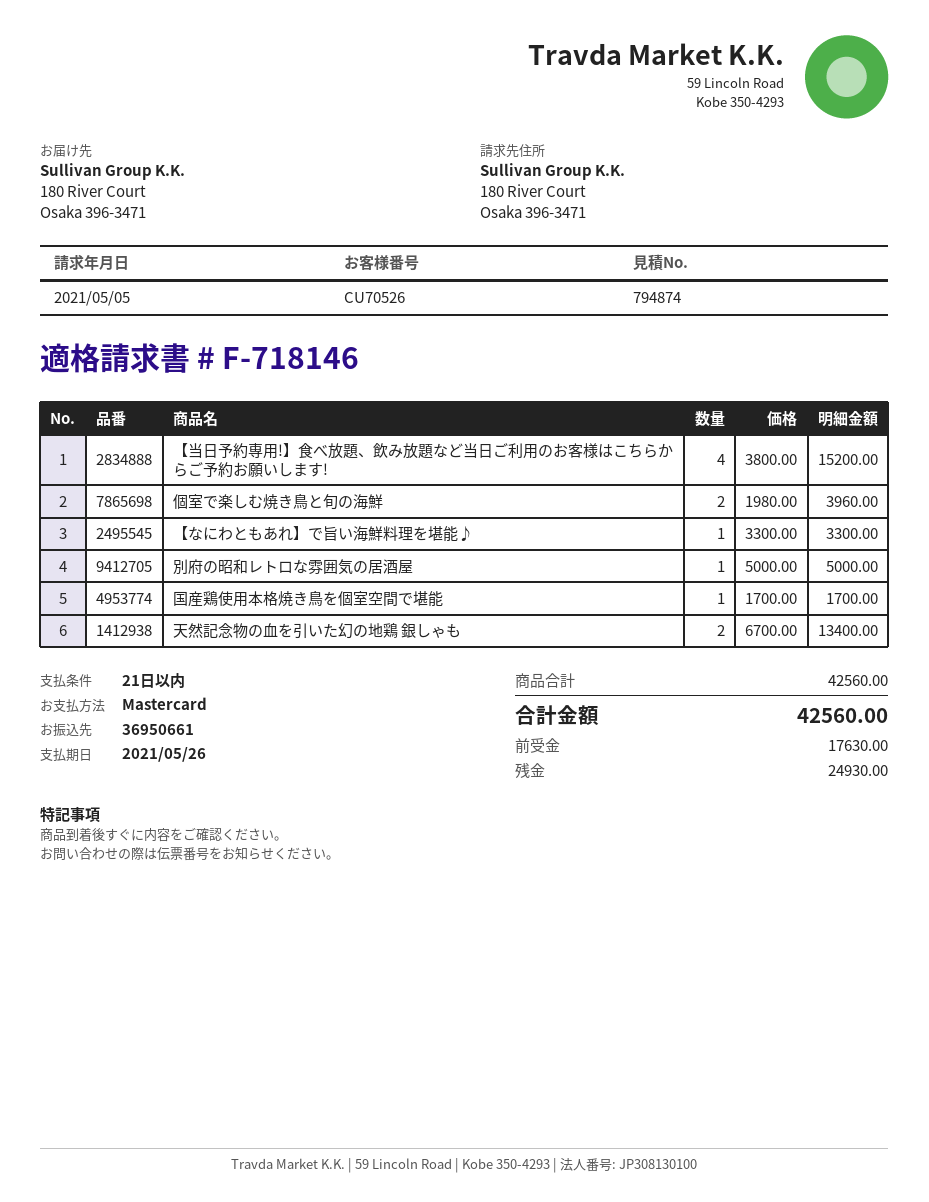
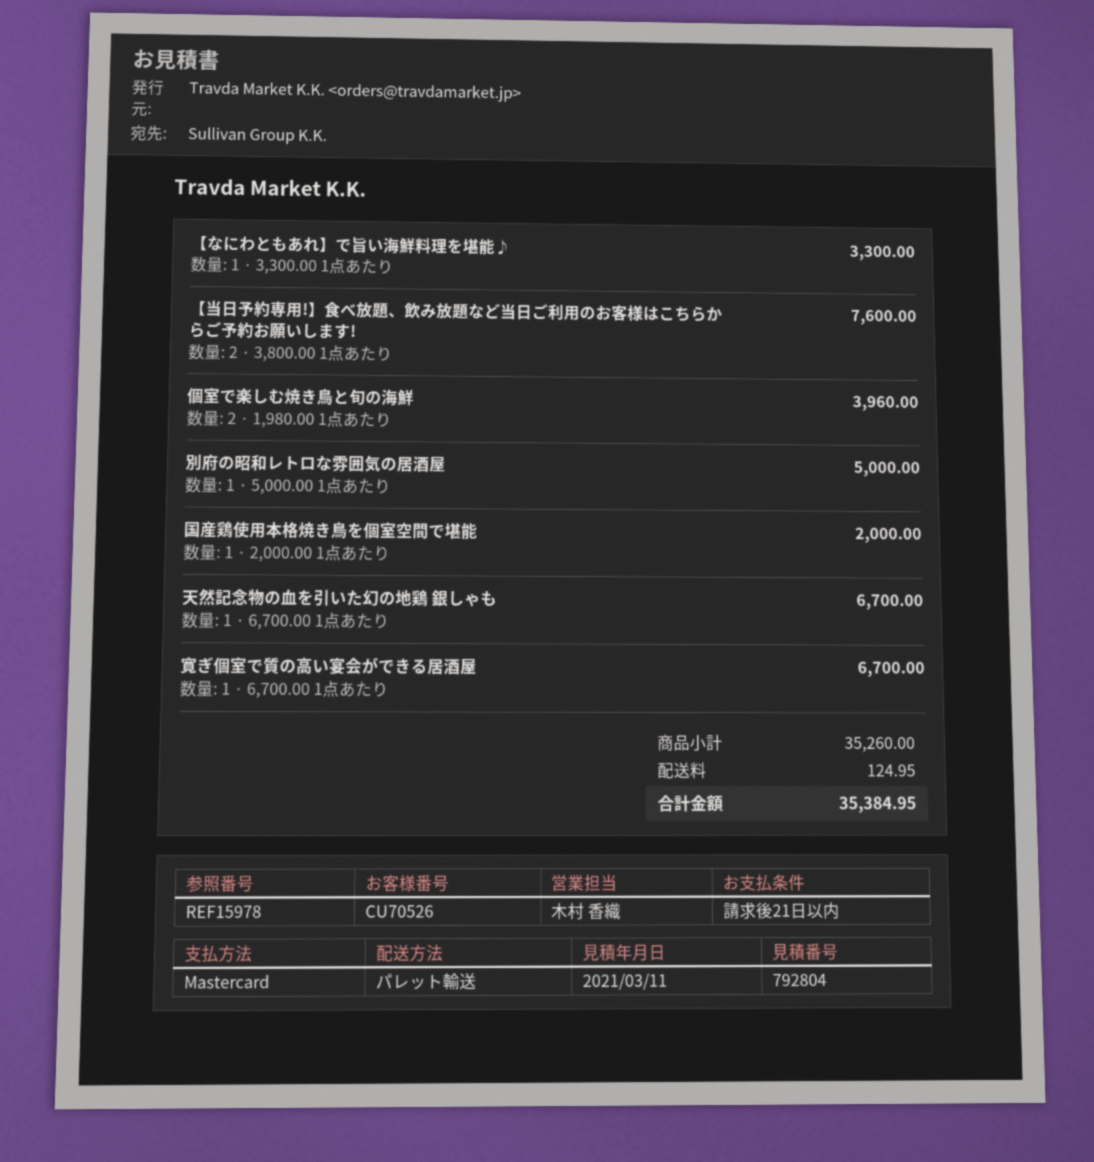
quote number: 794874 -> 792804
【当日予約専用!】食べ放題、飲み放題など当日ご利用のお客様はこちらからご予約お願いします!: 4 x 3800.00 = 15200.00 -> 2 x 3800.00 = 7600.00
国産鶏使用本格焼き鳥を個室空間で堪能: 1 x 1700.00 = 1700.00 -> 1 x 2000.00 = 2000.00
天然記念物の血を引いた幻の地鶏 銀しゃも: 2 x 6700.00 = 13400.00 -> 1 x 6700.00 = 6700.00
寛ぎ個室で質の高い宴会ができる居酒屋: none -> 1 x 6700.00 = 6700.00
subtotal: 42560.00 -> 35260.00
shipping: none -> 124.95
total: 42560.00 -> 35384.95

